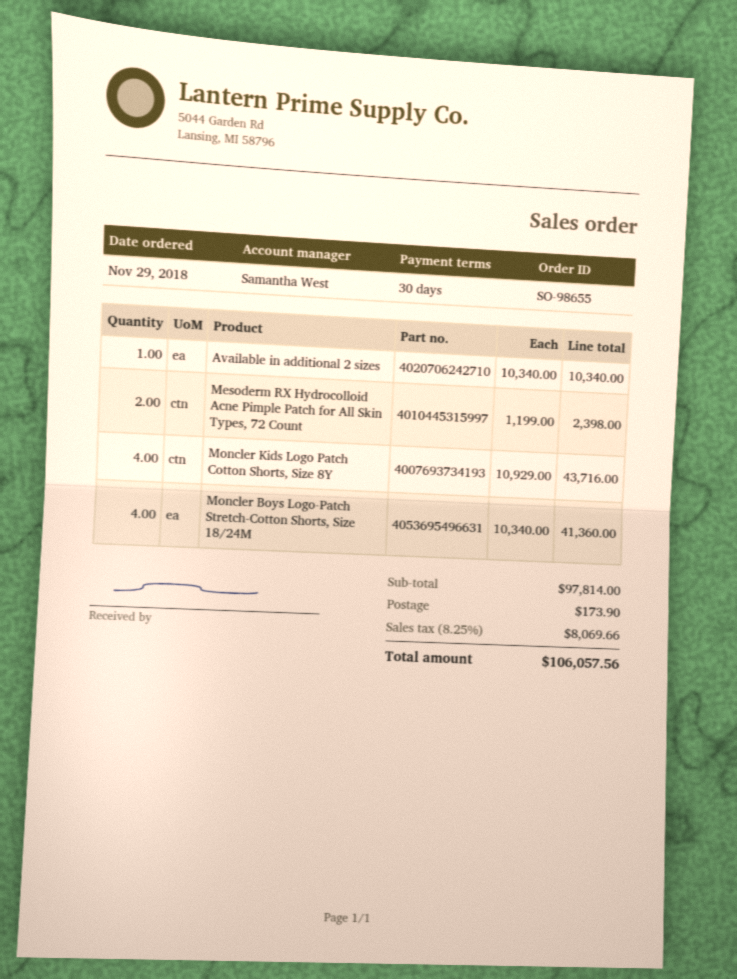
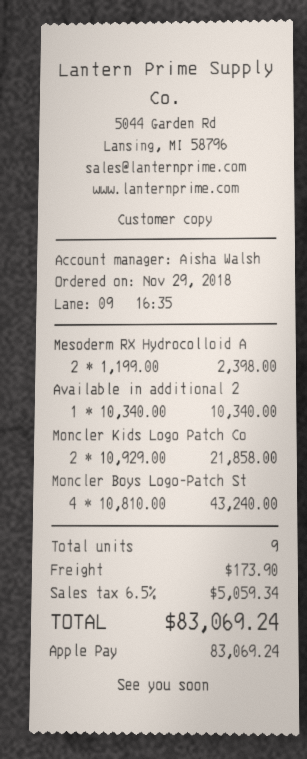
sales rep: Samantha West -> Aisha Walsh
Moncler Kids Logo Patch Cotton Shorts, Size 8Y: 4 x 10929.00 = 43716.00 -> 2 x 10929.00 = 21858.00
Moncler Boys Logo-Patch Stretch-Cotton Shorts, Size 18/24M: 4 x 10340.00 = 41360.00 -> 4 x 10810.00 = 43240.00
tax: 8.25% = 8069.66 -> 6.5% = 5059.34
total: 106057.56 -> 83069.24

